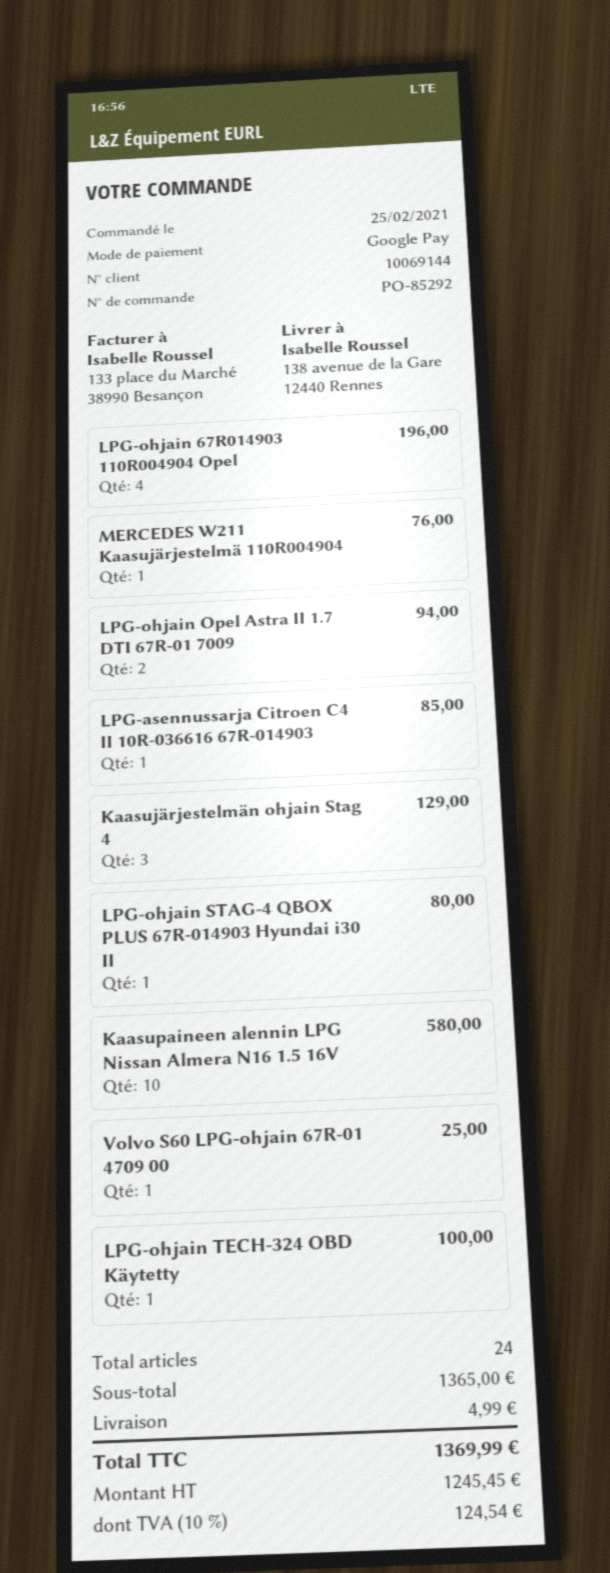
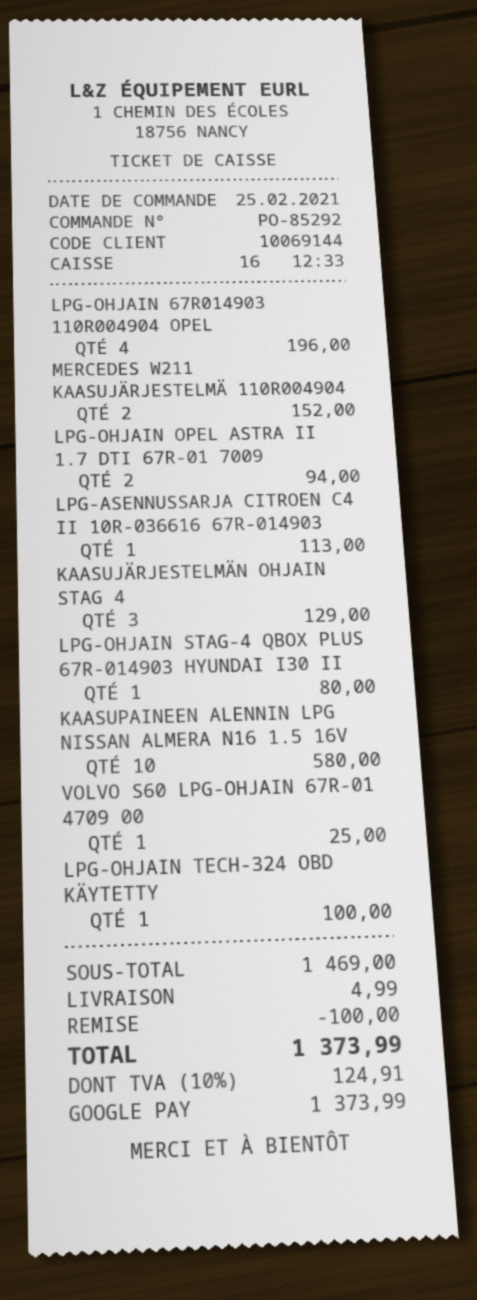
MERCEDES W211 Kaasujärjestelmä 110R004904: 1 for 76.00 -> 2 for 152.00
LPG-asennussarja Citroen C4 II 10R-036616 67R-014903: 1 for 85.00 -> 1 for 113.00
subtotal: 1365.00 -> 1469.00
discount: none -> 100.00
tax: 10% = 124.54 -> 10% = 124.91
total: 1369.99 -> 1373.99

